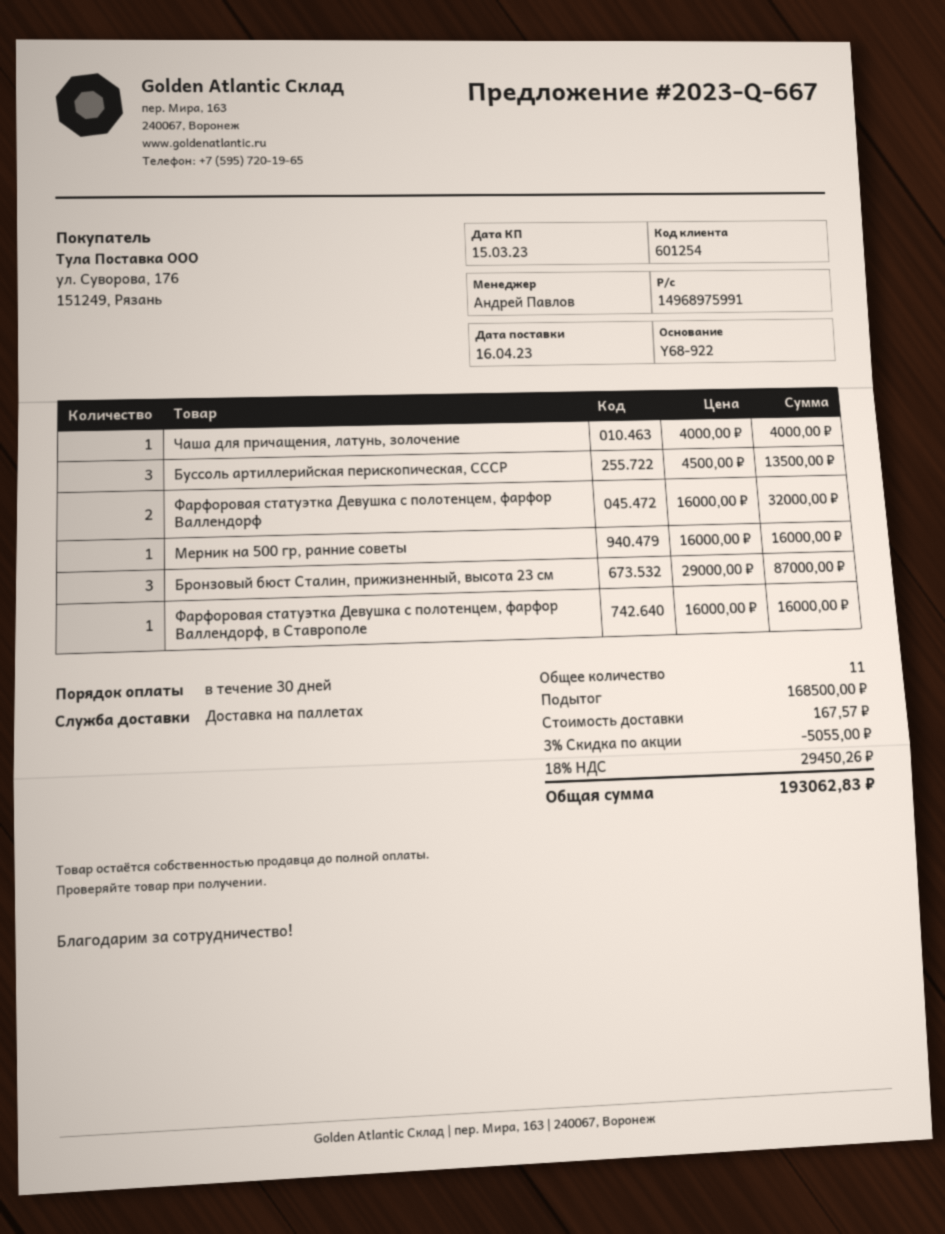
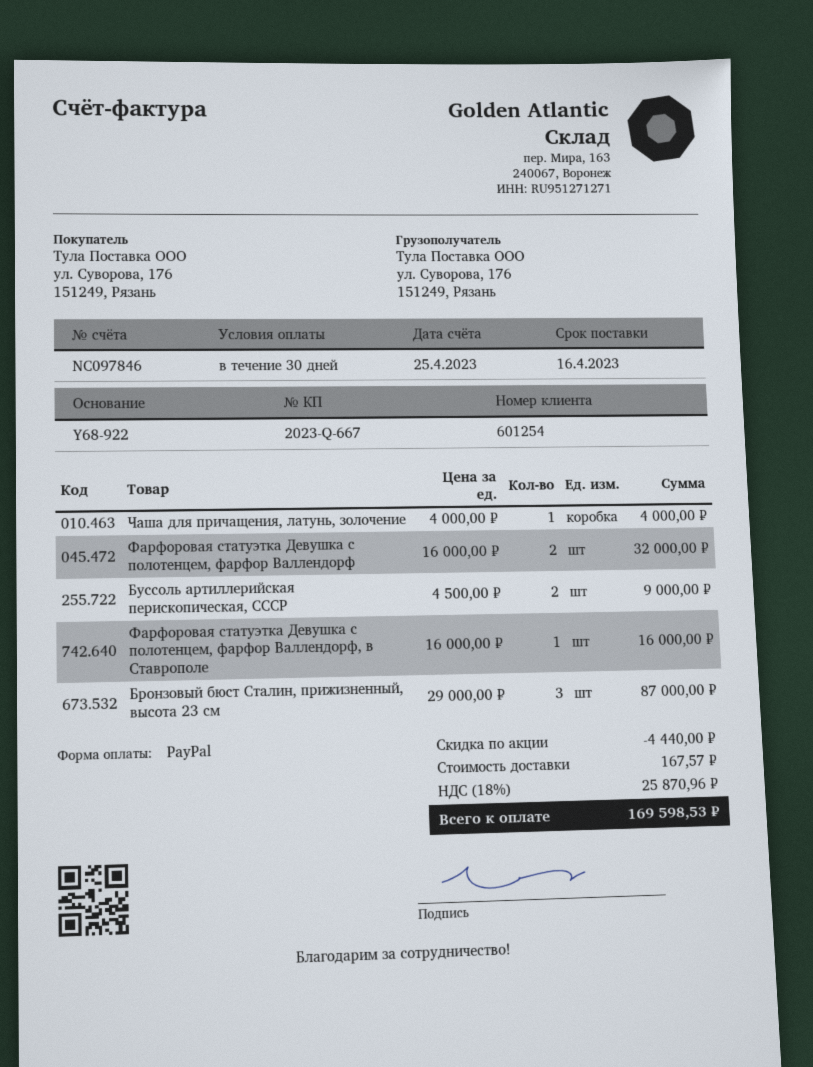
Буссоль артиллерийская перископическая, СССР: 3 x 4500.00 = 13500.00 -> 2 x 4500.00 = 9000.00
Мерник на 500 гр, ранние советы: 1 x 16000.00 = 16000.00 -> none
discount: 5055.00 -> 4440.00
tax: 18% = 29450.26 -> 18% = 25870.96
total: 193062.83 -> 169598.53

